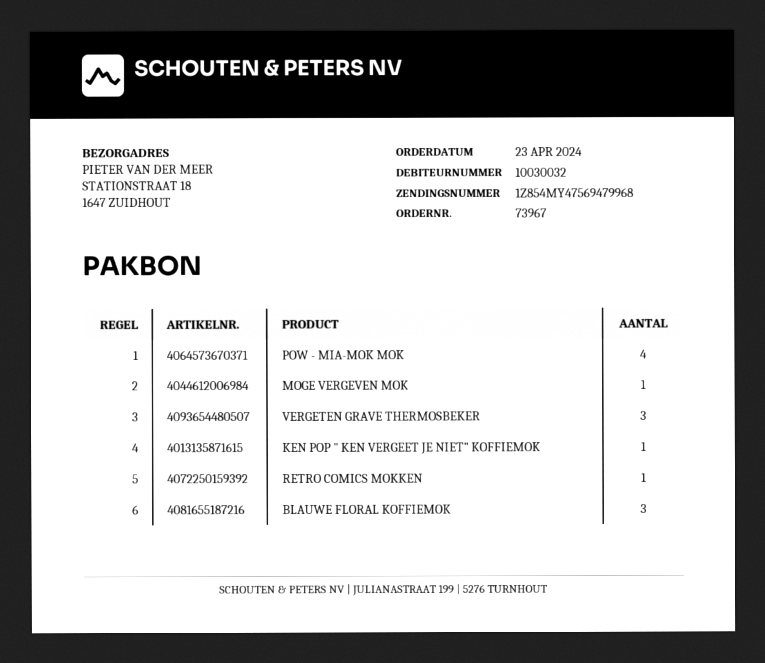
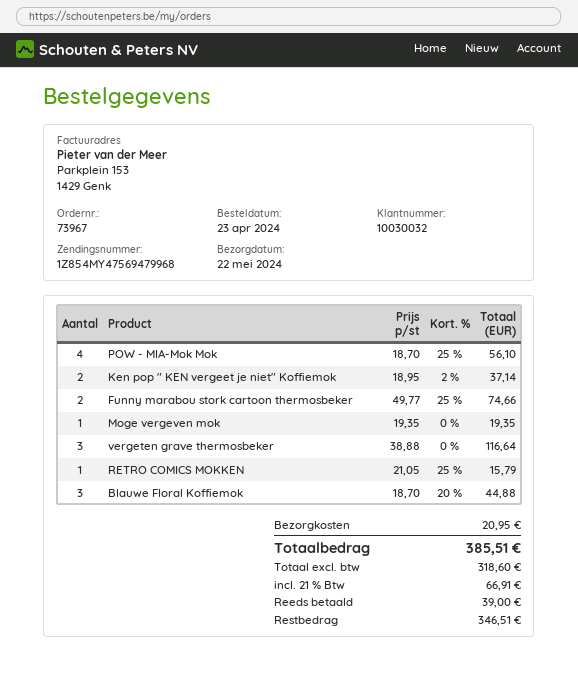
KEN POP " KEN VERGEET JE NIET" KOFFIEMOK: 1 -> 2
Funny marabou stork cartoon thermosbeker: none -> 2

